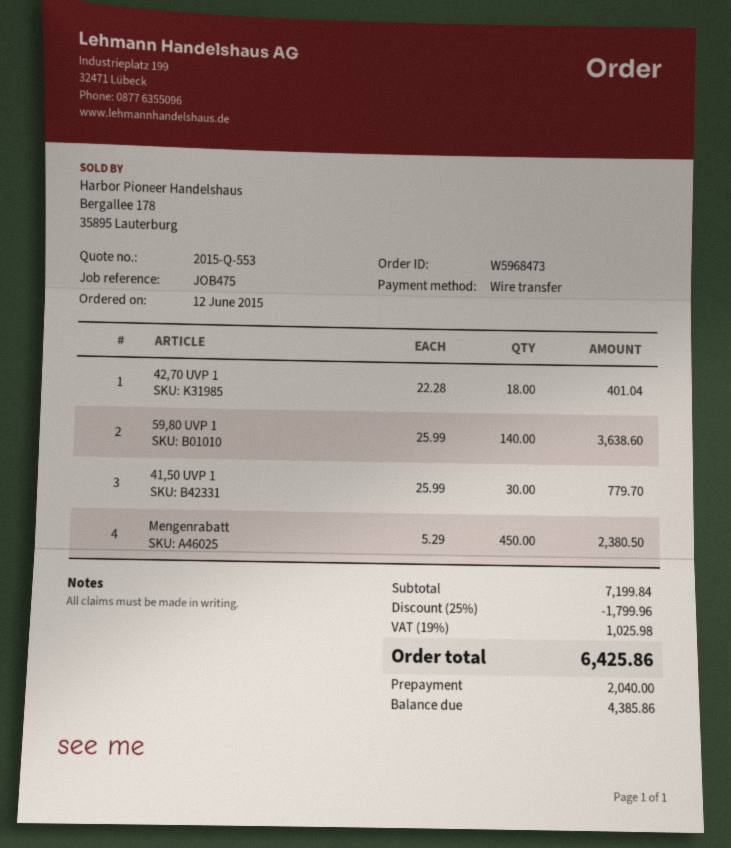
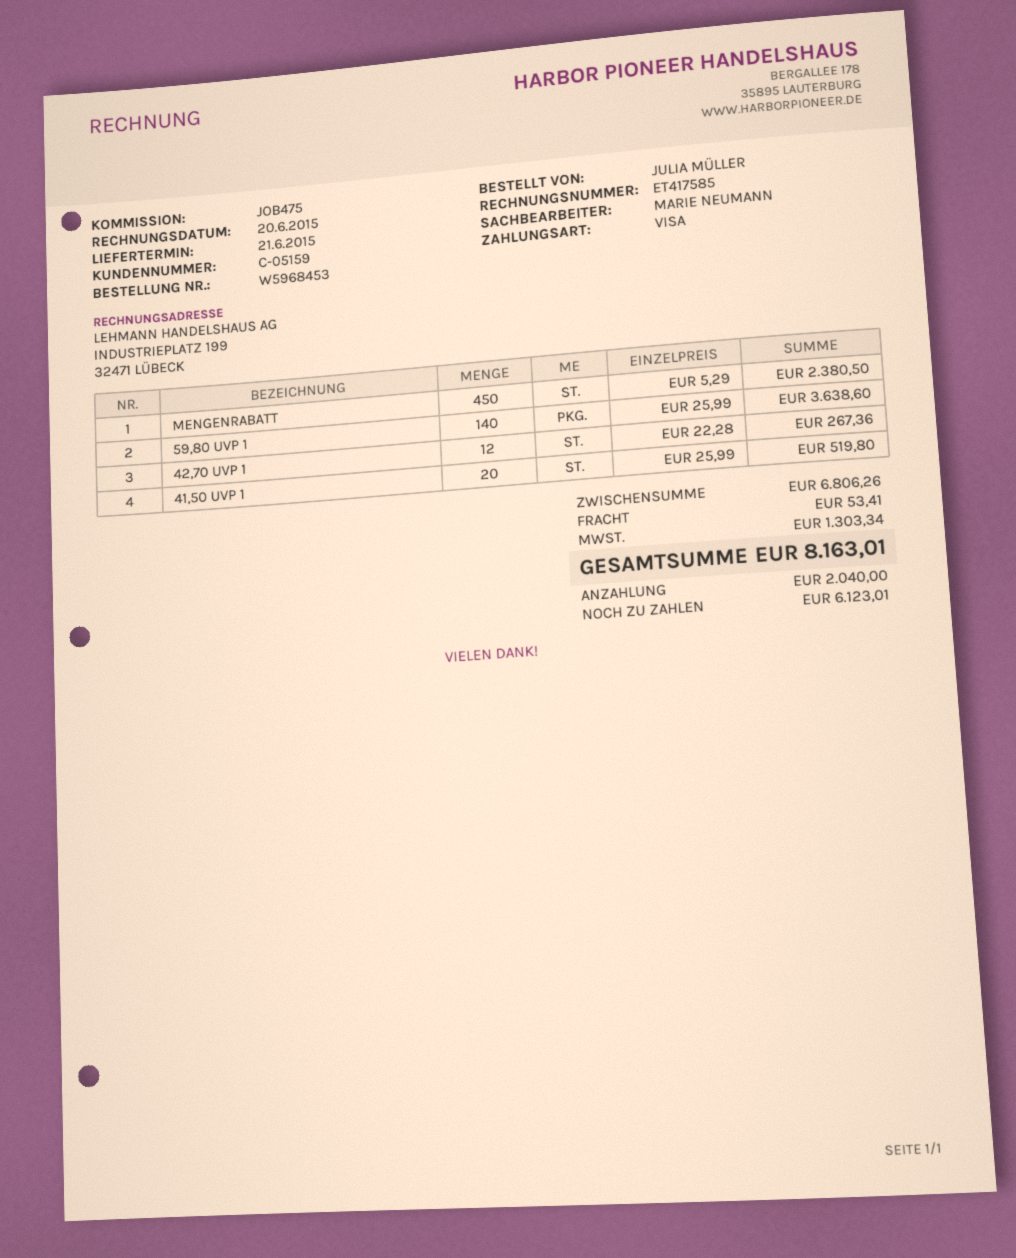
order number: W5968473 -> W5968453
payment method: bank transfer -> Visa
42,70 UVP 1: 18 x 22.28 = 401.04 -> 12 x 22.28 = 267.36
41,50 UVP 1: 30 x 25.99 = 779.70 -> 20 x 25.99 = 519.80
subtotal: 7199.84 -> 6806.26
discount: 25% = 1799.96 -> none
shipping: none -> 53.41
tax: 1025.98 -> 1303.34
total: 6425.86 -> 8163.01
balance: 4385.86 -> 6123.01

